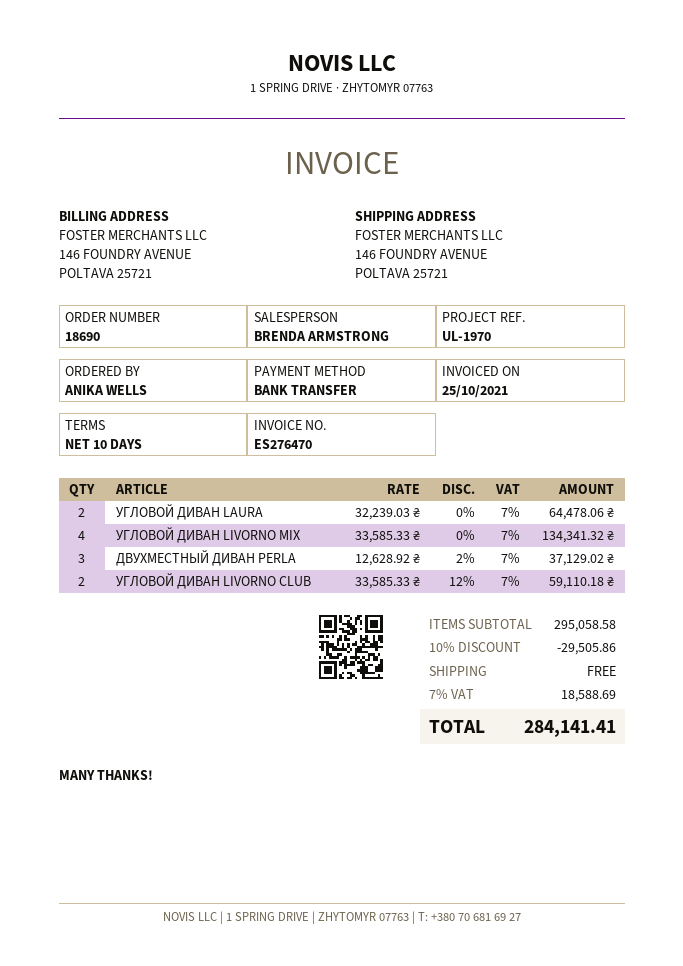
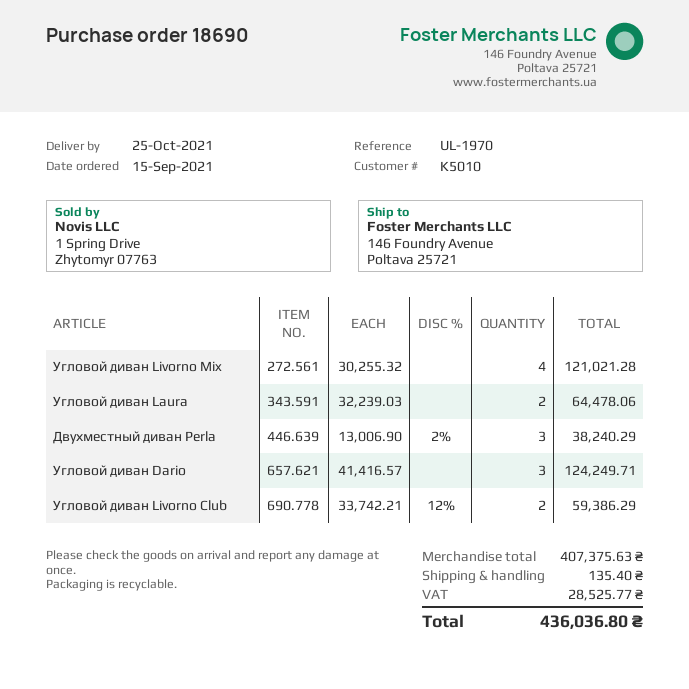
УГЛОВОЙ ДИВАН LIVORNO MIX: 4 x 33585.33 = 134341.32 -> 4 x 30255.32 = 121021.28
ДВУХМЕСТНЫЙ ДИВАН PERLA: 3 x 12628.92 - 2% = 37129.02 -> 3 x 13006.90 - 2% = 38240.29
УГЛОВОЙ ДИВАН LIVORNO CLUB: 2 x 33585.33 - 12% = 59110.18 -> 2 x 33742.21 - 12% = 59386.29
Угловой диван Dario: none -> 3 x 41416.57 = 124249.71
subtotal: 295058.58 -> 407375.63
discount: 10% = 29505.86 -> none
shipping: 0.00 -> 135.40
tax: 18588.69 -> 28525.77
total: 284141.41 -> 436036.80

